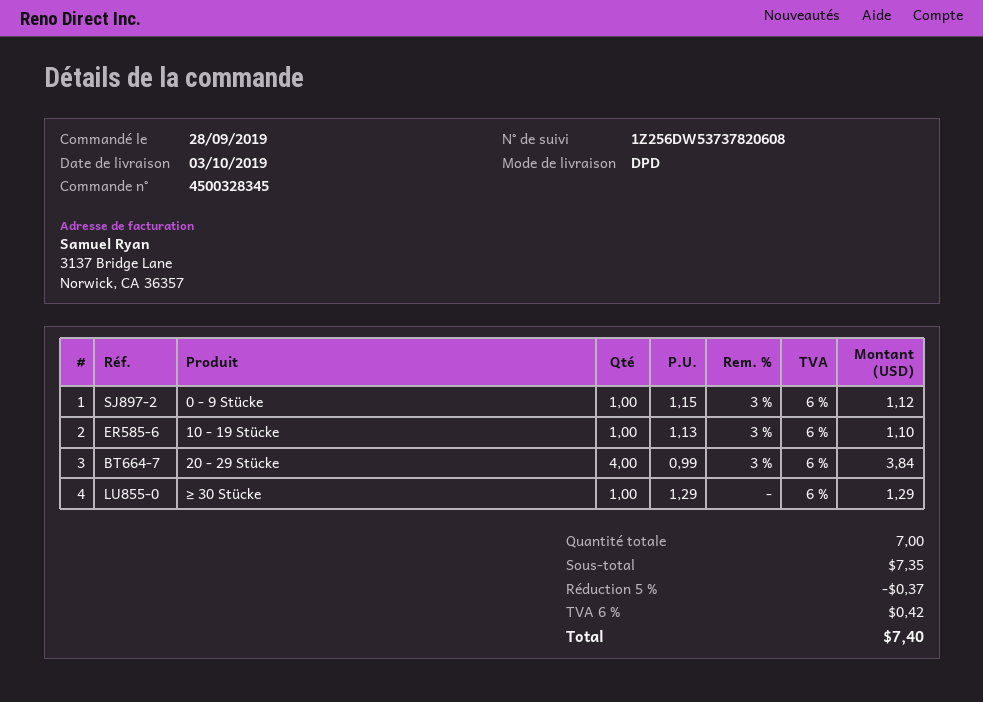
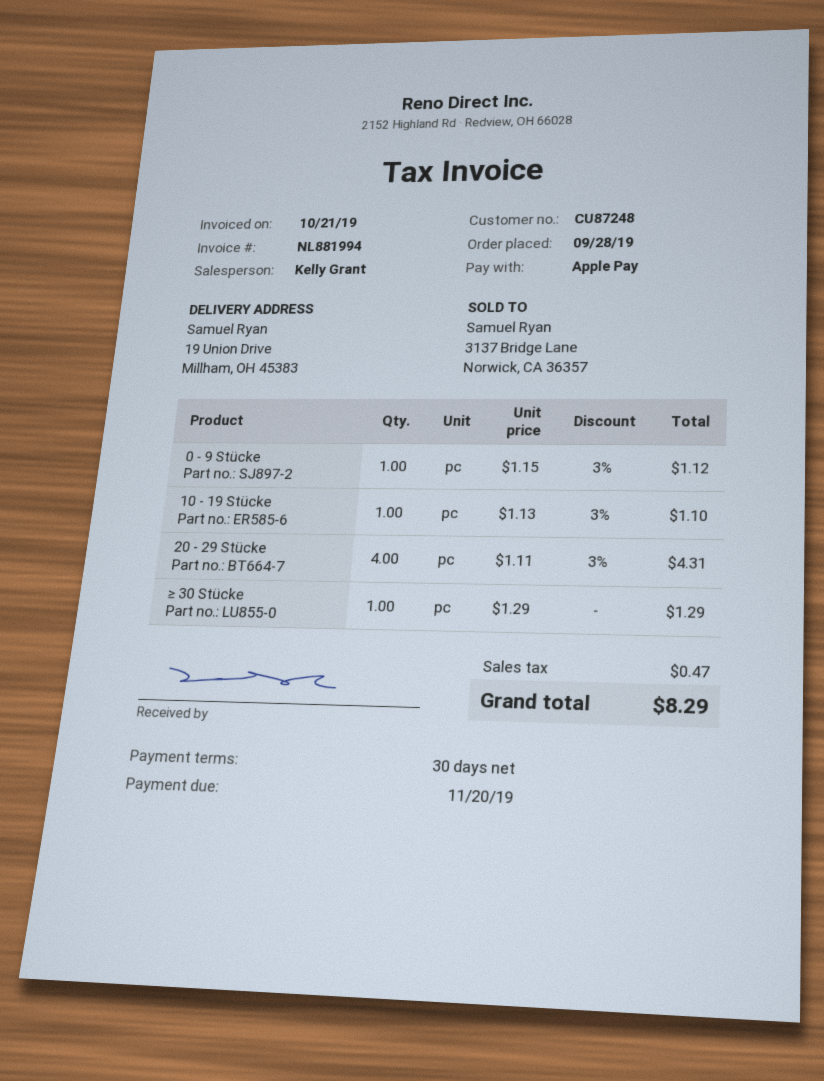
20 - 29 Stücke: 4 x 0.99 - 3% = 3.84 -> 4 x 1.11 - 3% = 4.31
discount: 5% = 0.37 -> none
tax: 0.42 -> 0.47
total: 7.40 -> 8.29

